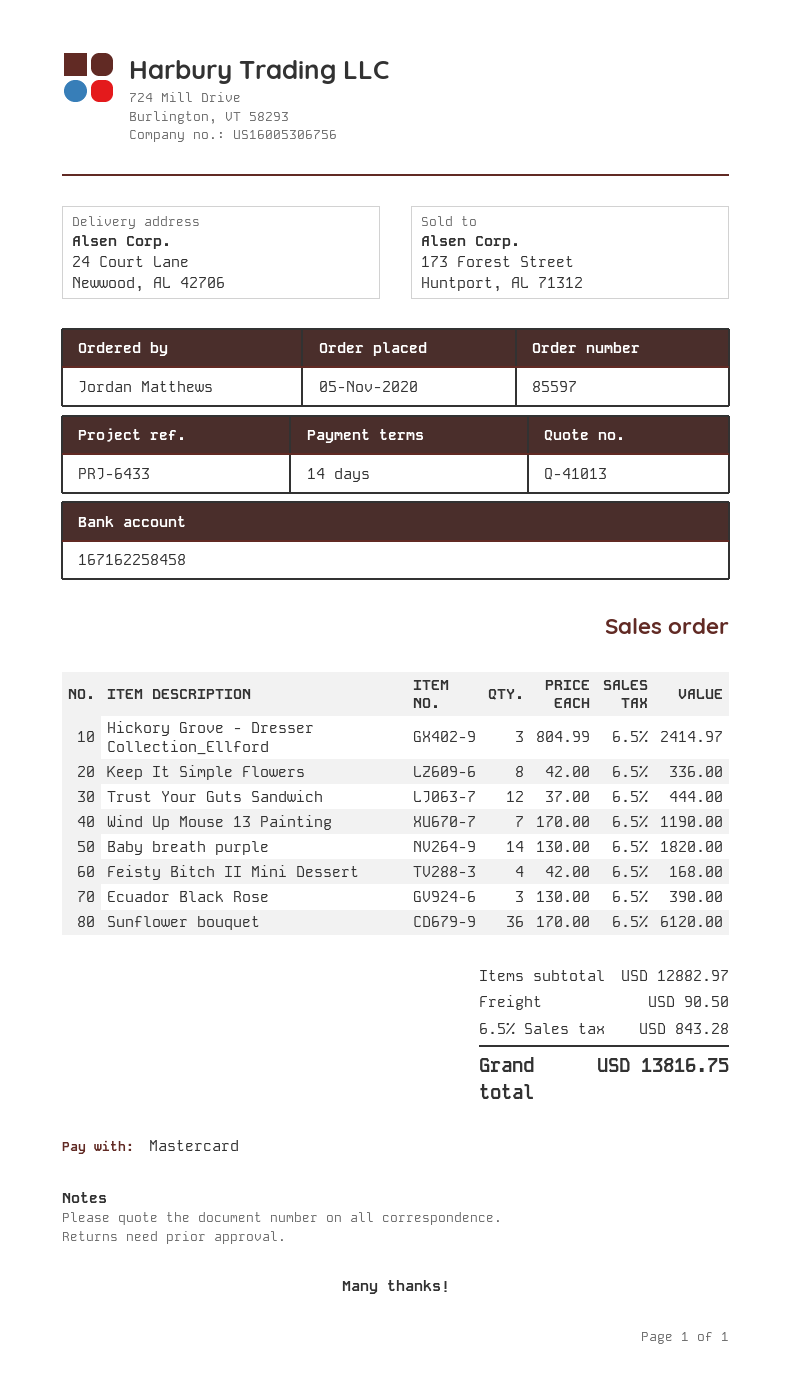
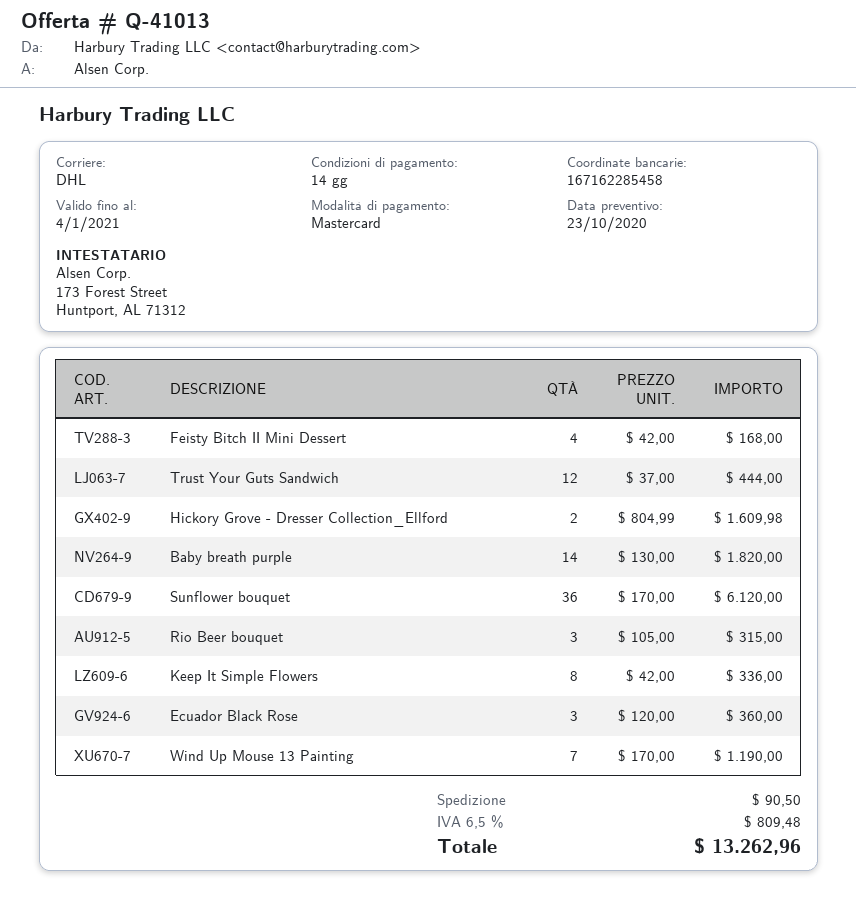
bank account: 167162258458 -> 167162285458
Hickory Grove - Dresser Collection_Ellford: 3 x 804.99 = 2414.97 -> 2 x 804.99 = 1609.98
Ecuador Black Rose: 3 x 130.00 = 390.00 -> 3 x 120.00 = 360.00
Rio Beer bouquet: none -> 3 x 105.00 = 315.00
tax: 6.5% = 843.28 -> 6.5% = 809.48
total: 13816.75 -> 13262.96

